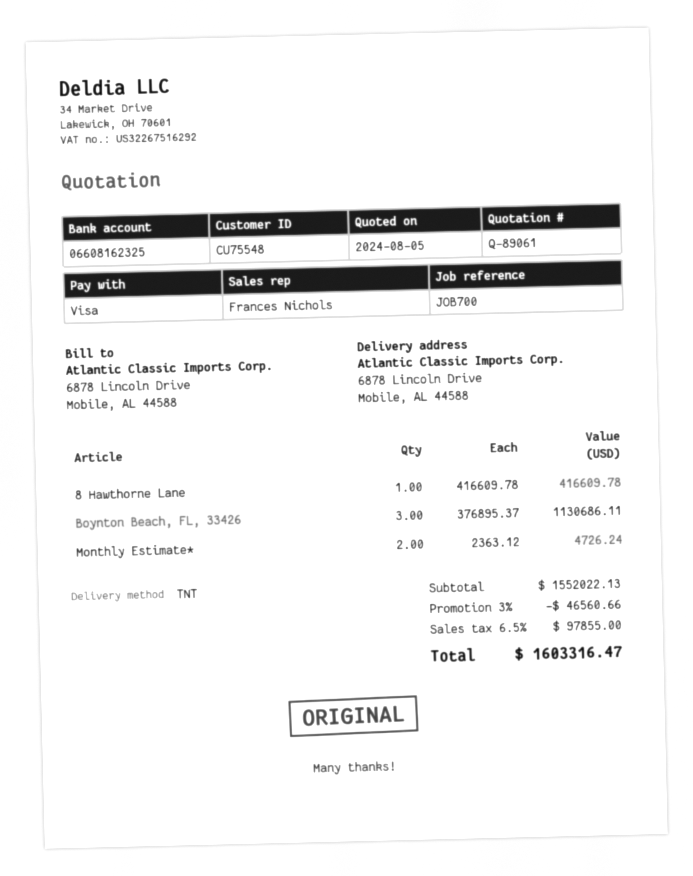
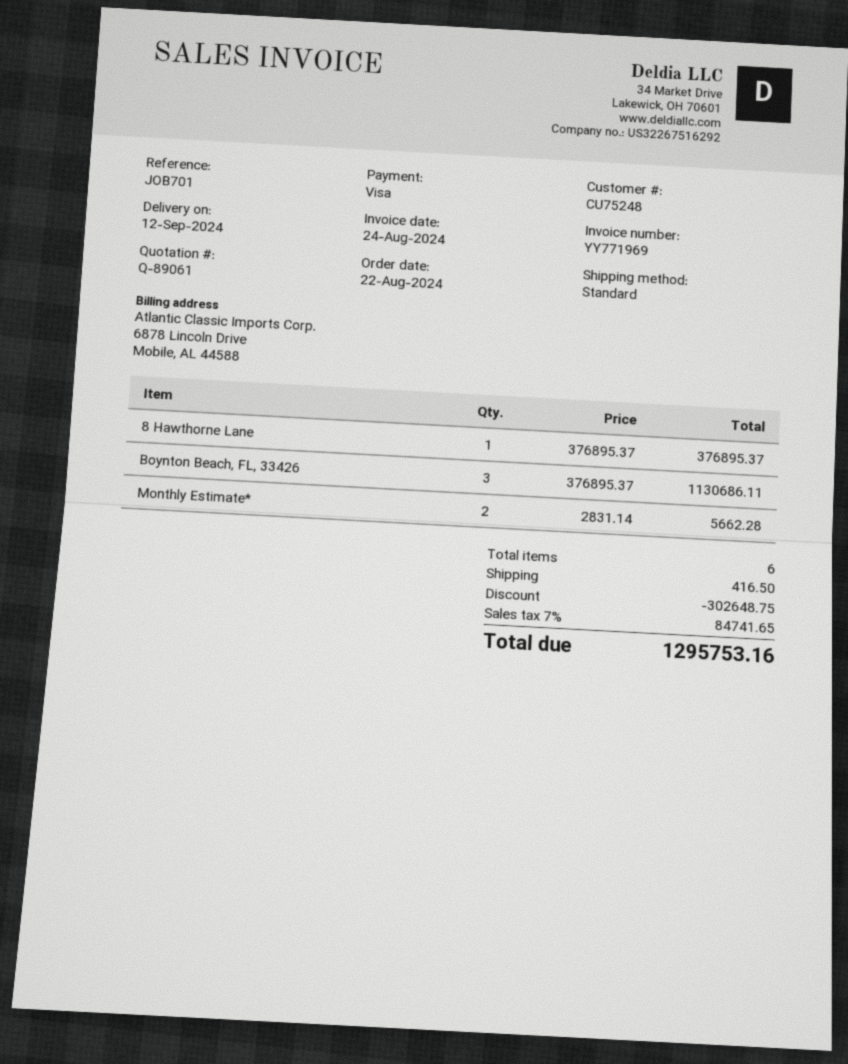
customer number: CU75548 -> CU75248
reference: JOB700 -> JOB701
shipping method: TNT -> standard
8 Hawthorne Lane: 1 x 416609.78 = 416609.78 -> 1 x 376895.37 = 376895.37
Monthly Estimate*: 2 x 2363.12 = 4726.24 -> 2 x 2831.14 = 5662.28
discount: 46560.66 -> 302648.75
shipping: none -> 416.50
tax: 6.5% = 97855.00 -> 7% = 84741.65
total: 1603316.47 -> 1295753.16

